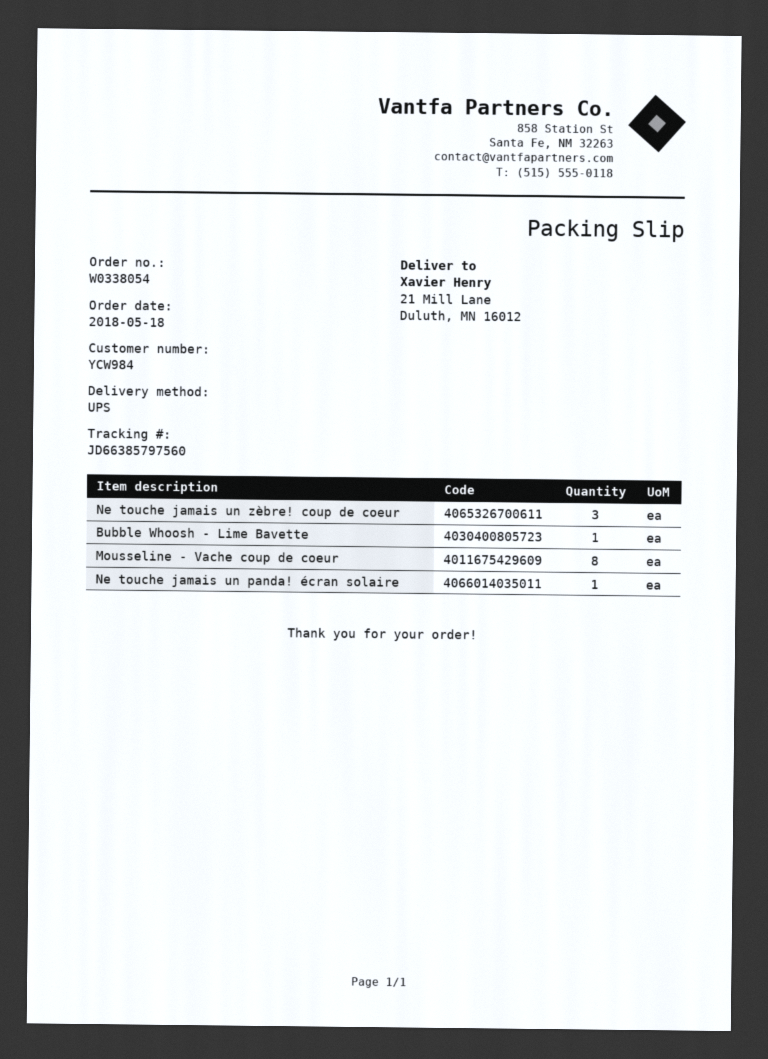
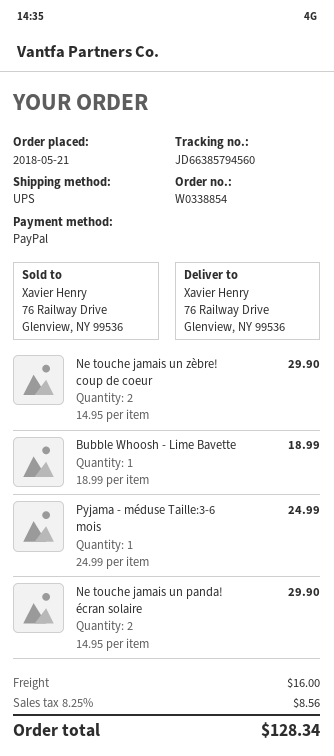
order number: W0338054 -> W0338854
order date: 2018-05-18 -> 2018-05-21
tracking number: JD66385797560 -> JD66385794560
ship to: 21 Mill Lane, Duluth, MN 16012 -> 76 Railway Drive, Glenview, NY 99536
Ne touche jamais un zèbre! coup de coeur: 3 -> 2
Mousseline - Vache coup de coeur: 8 -> none
Ne touche jamais un panda! écran solaire: 1 -> 2
Pyjama - méduse Taille:3-6 mois: none -> 1

